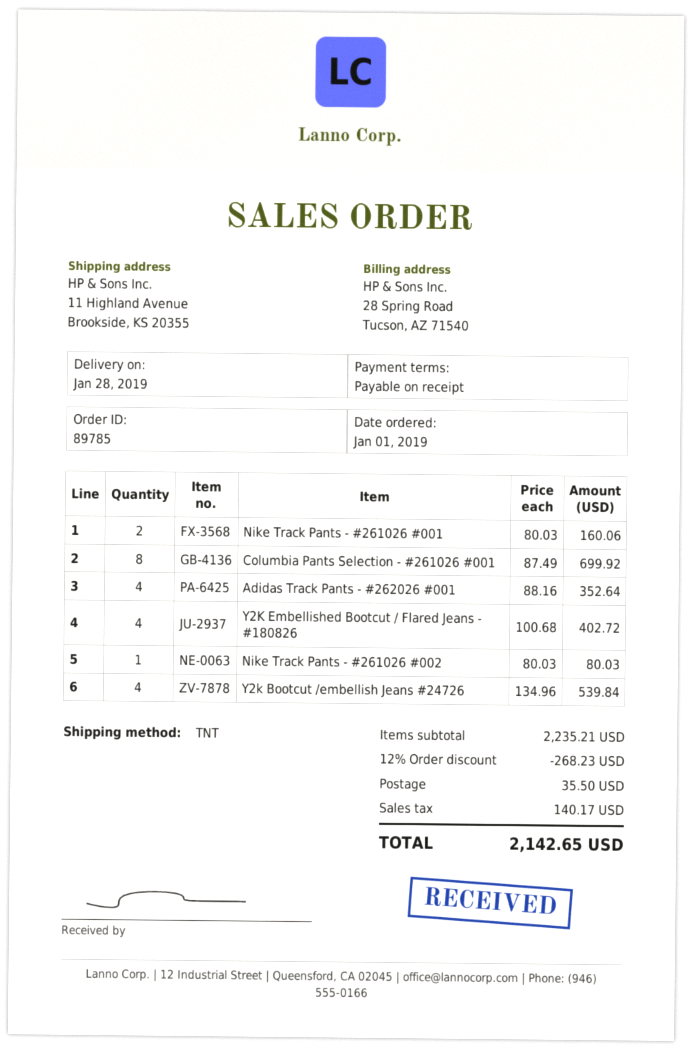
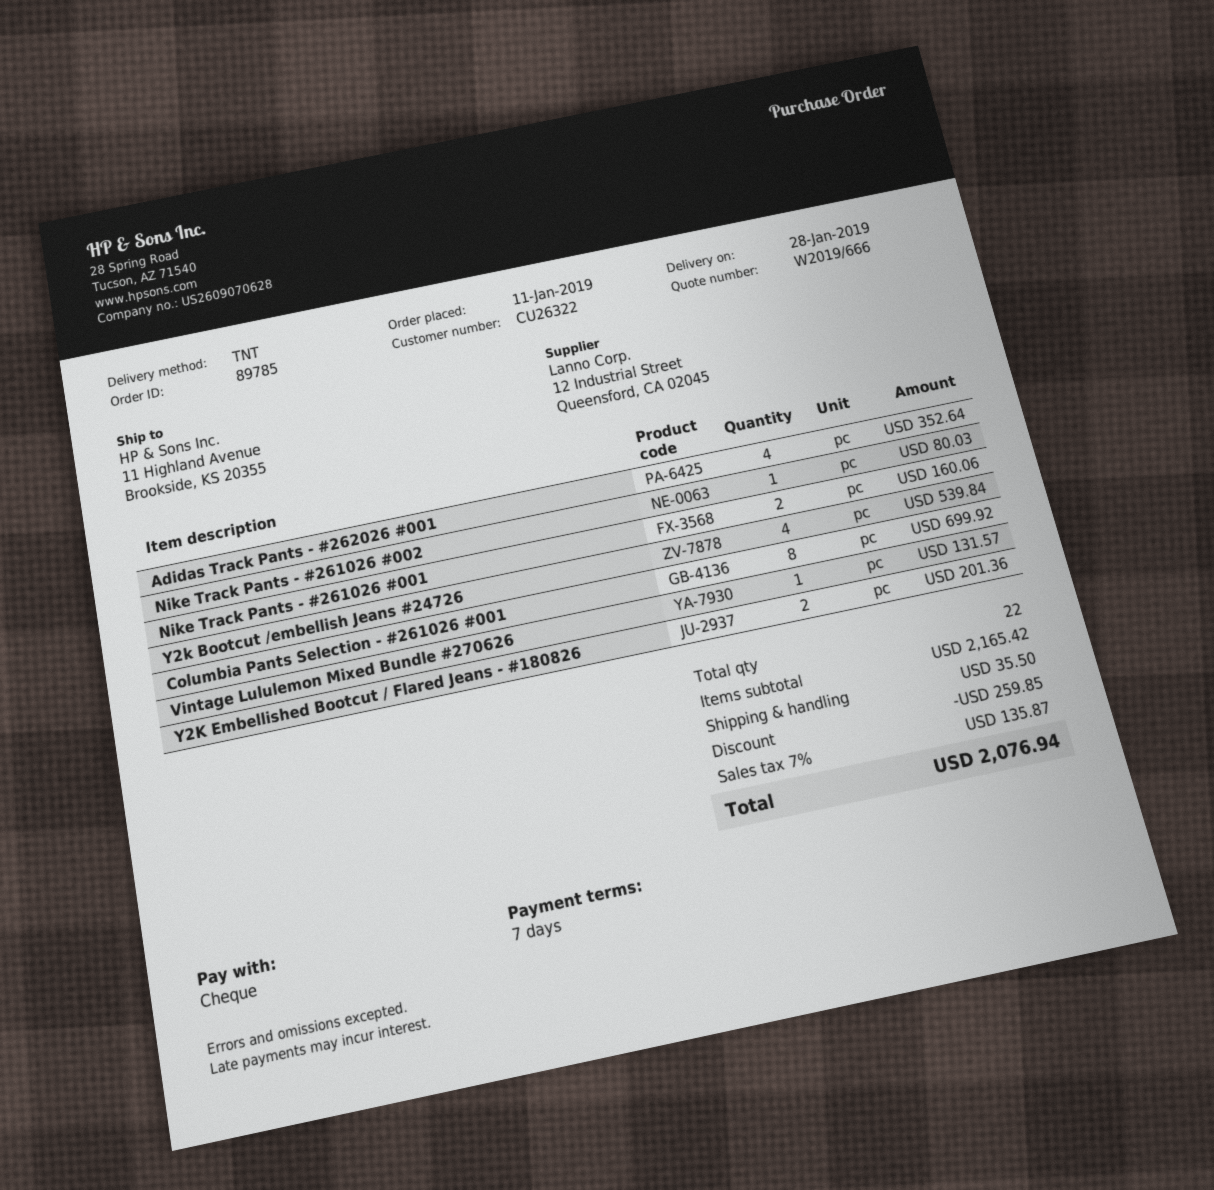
order date: 2019-01-01 -> 2019-01-11
payment terms: on receipt -> 7 days
Y2K Embellished Bootcut / Flared Jeans - #180826: 4 for 402.72 -> 2 for 201.36
Vintage Lululemon Mixed Bundle #270626: none -> 1 for 131.57
subtotal: 2235.21 -> 2165.42
discount: 268.23 -> 259.85
tax: 140.17 -> 135.87
total: 2142.65 -> 2076.94

